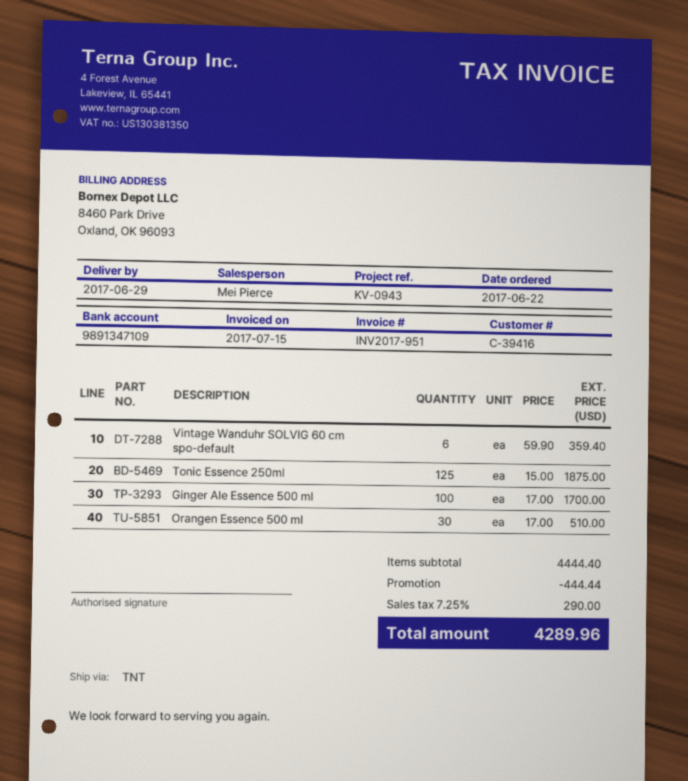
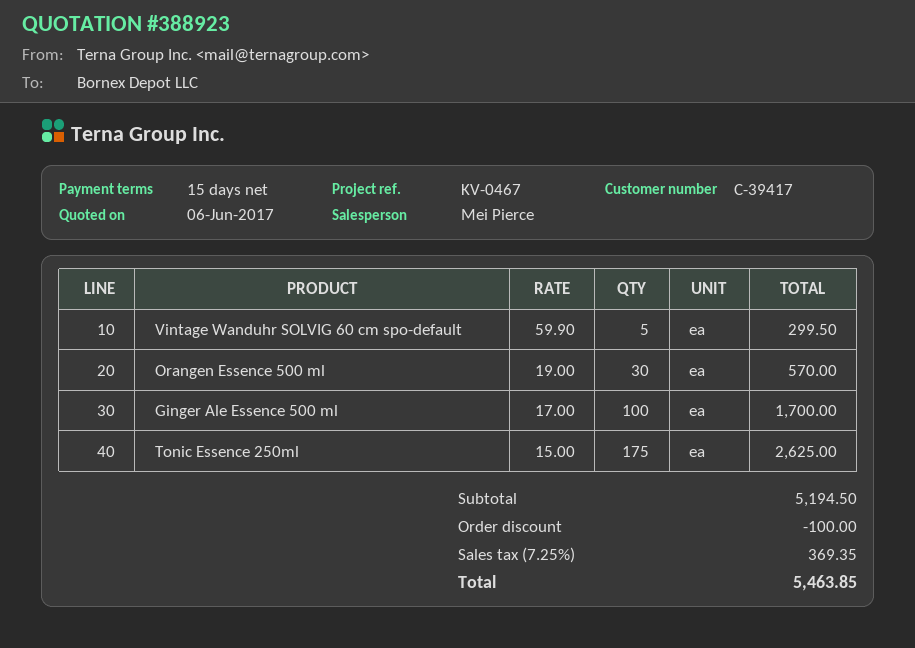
customer number: C-39416 -> C-39417
reference: KV-0943 -> KV-0467
Vintage Wanduhr SOLVIG 60 cm spo-default: 6 x 59.90 = 359.40 -> 5 x 59.90 = 299.50
Tonic Essence 250ml: 125 x 15.00 = 1875.00 -> 175 x 15.00 = 2625.00
Orangen Essence 500 ml: 30 x 17.00 = 510.00 -> 30 x 19.00 = 570.00
subtotal: 4444.40 -> 5194.50
discount: 444.44 -> 100.00
tax: 7.25% = 290.00 -> 7.25% = 369.35
total: 4289.96 -> 5463.85

